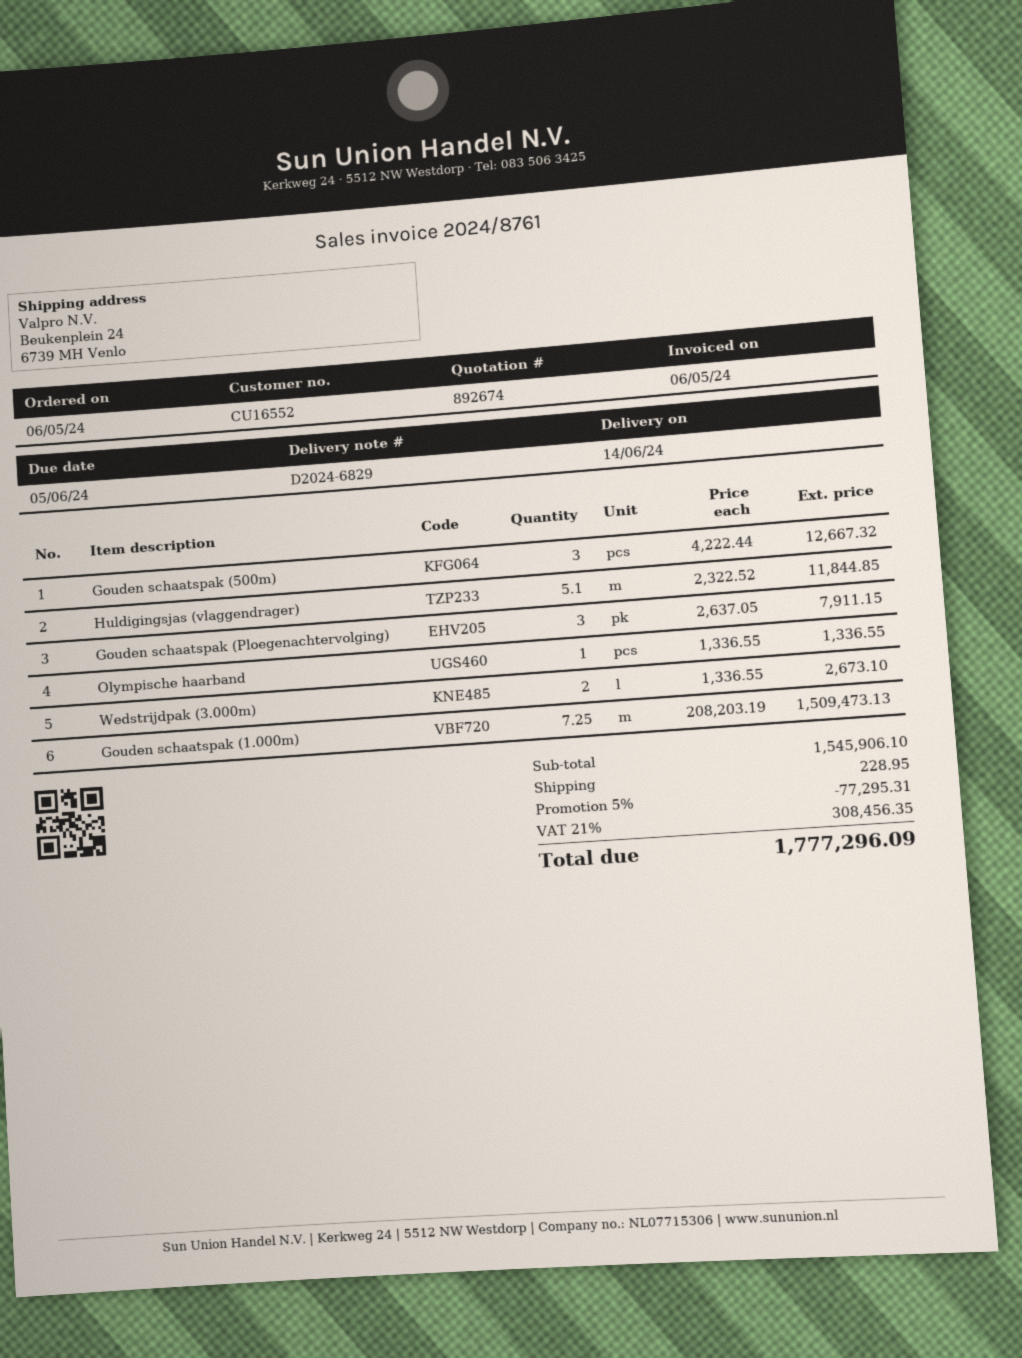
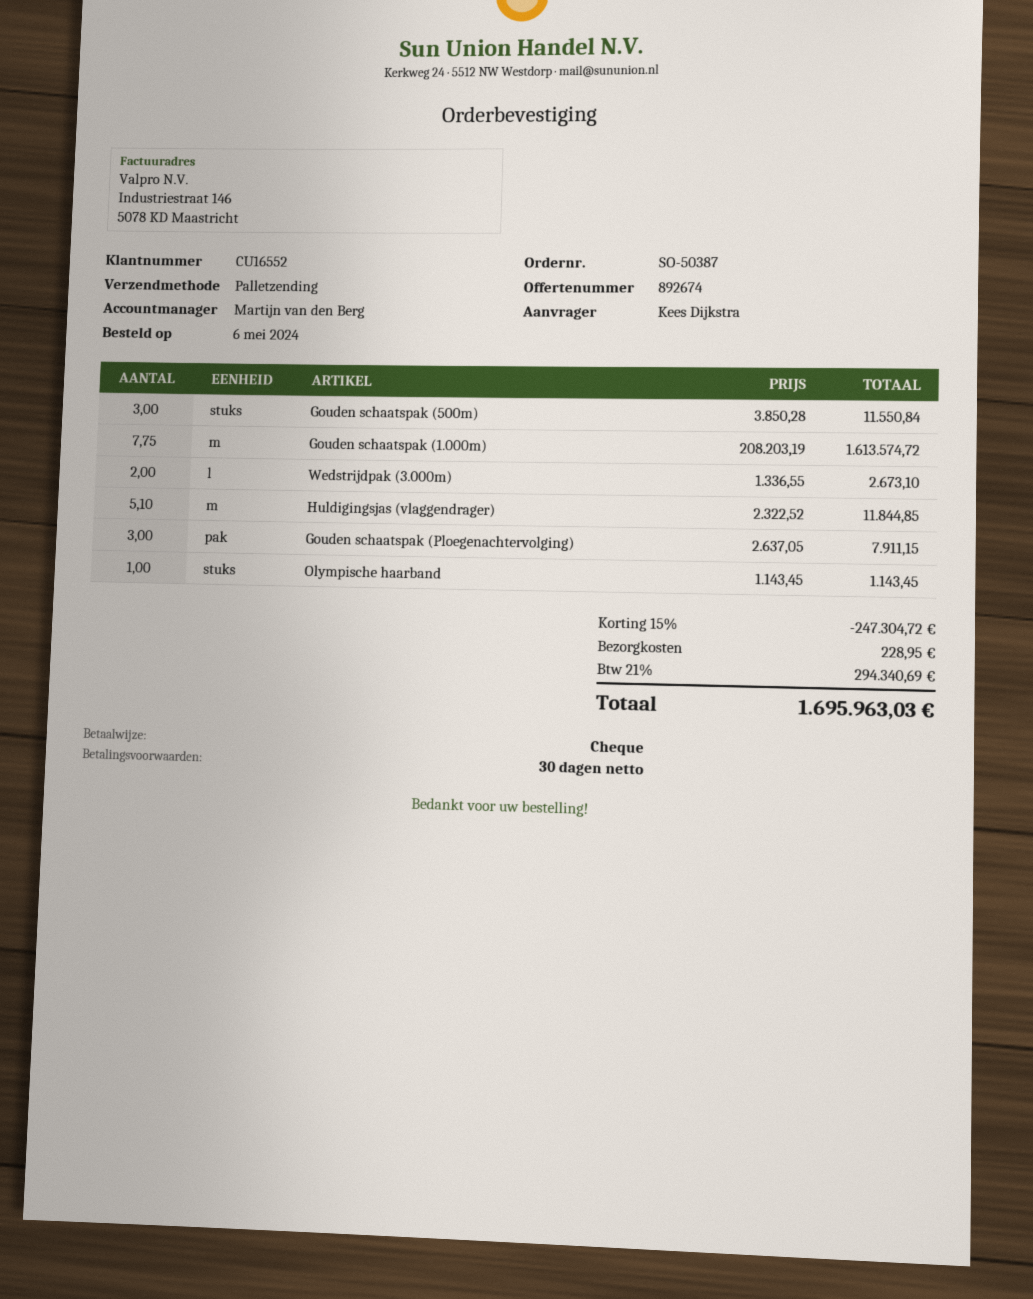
Gouden schaatspak (500m): 3 x 4222.44 = 12667.32 -> 3 x 3850.28 = 11550.84
Olympische haarband: 1 x 1336.55 = 1336.55 -> 1 x 1143.45 = 1143.45
Gouden schaatspak (1.000m): 7.25 x 208203.19 = 1509473.13 -> 7.75 x 208203.19 = 1613574.72
discount: 5% = 77295.31 -> 15% = 247304.72
tax: 21% = 308456.35 -> 21% = 294340.69
total: 1777296.09 -> 1695963.03

